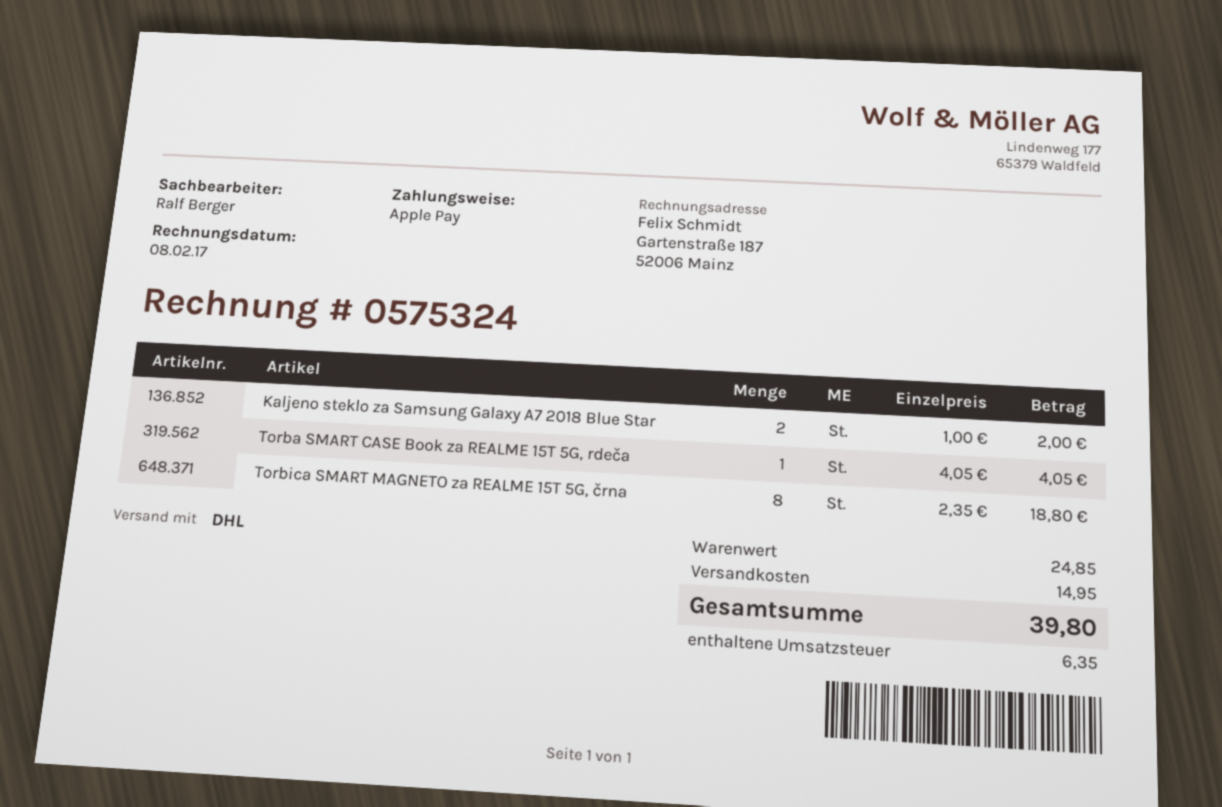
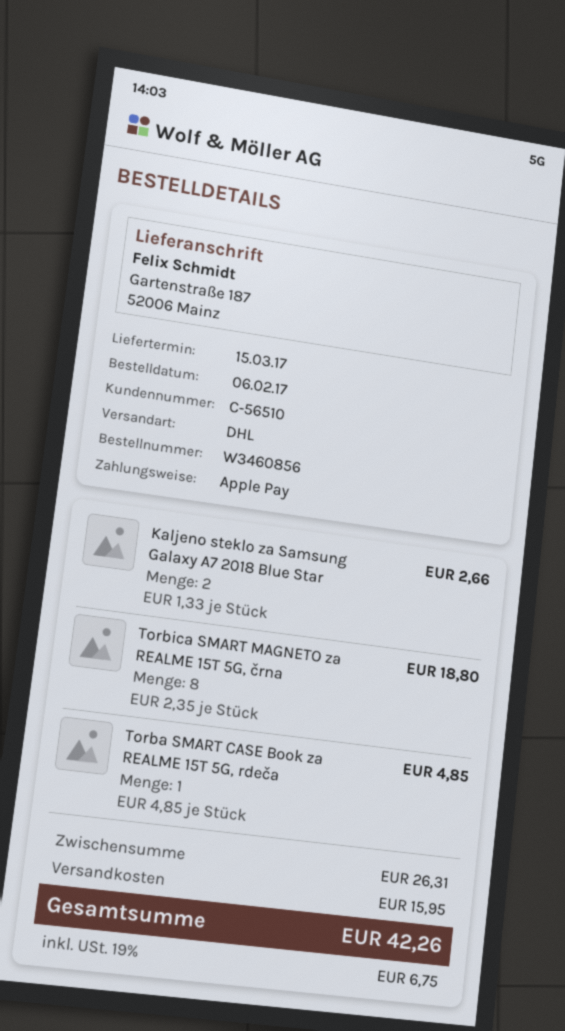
Kaljeno steklo za Samsung Galaxy A7 2018 Blue Star: 2 x 1.00 = 2.00 -> 2 x 1.33 = 2.66
Torba SMART CASE Book za REALME 15T 5G, rdeča: 1 x 4.05 = 4.05 -> 1 x 4.85 = 4.85
subtotal: 24.85 -> 26.31
shipping: 14.95 -> 15.95
tax: 6.35 -> 6.75
total: 39.80 -> 42.26

